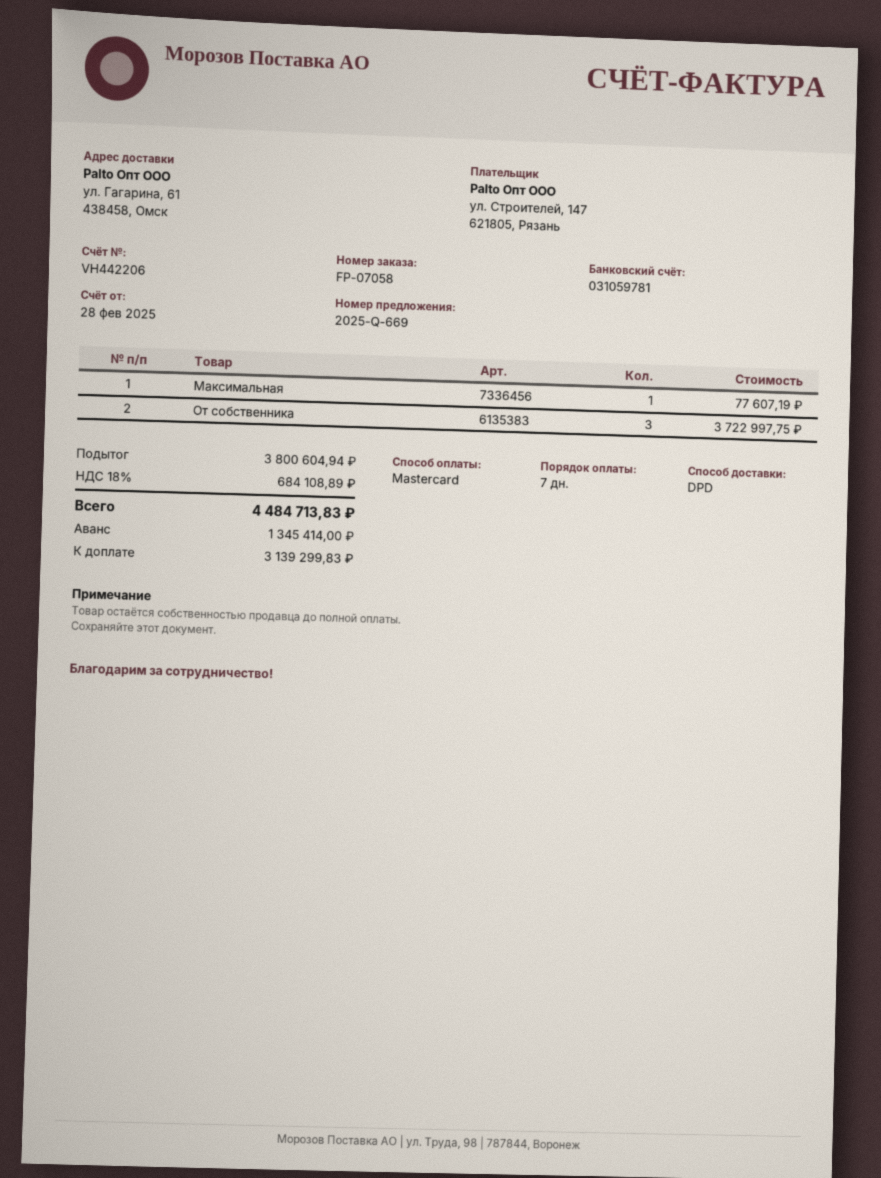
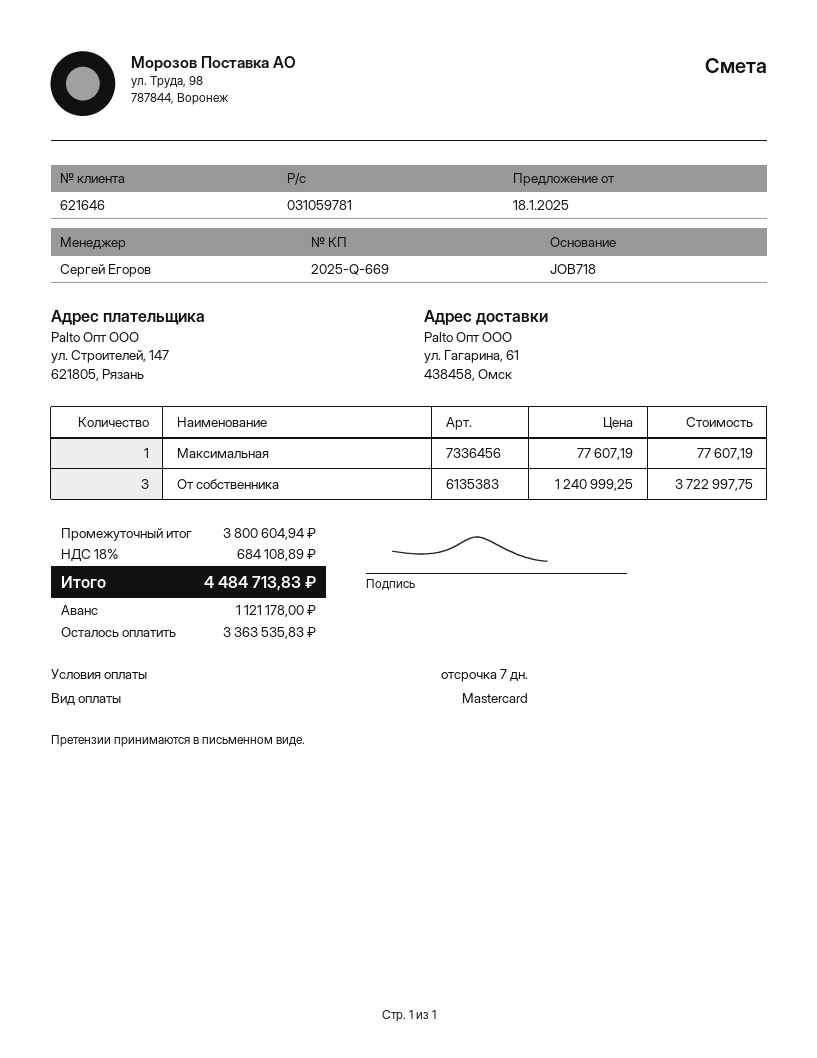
deposit: 1345414.00 -> 1121178.00
balance: 3139299.83 -> 3363535.83

